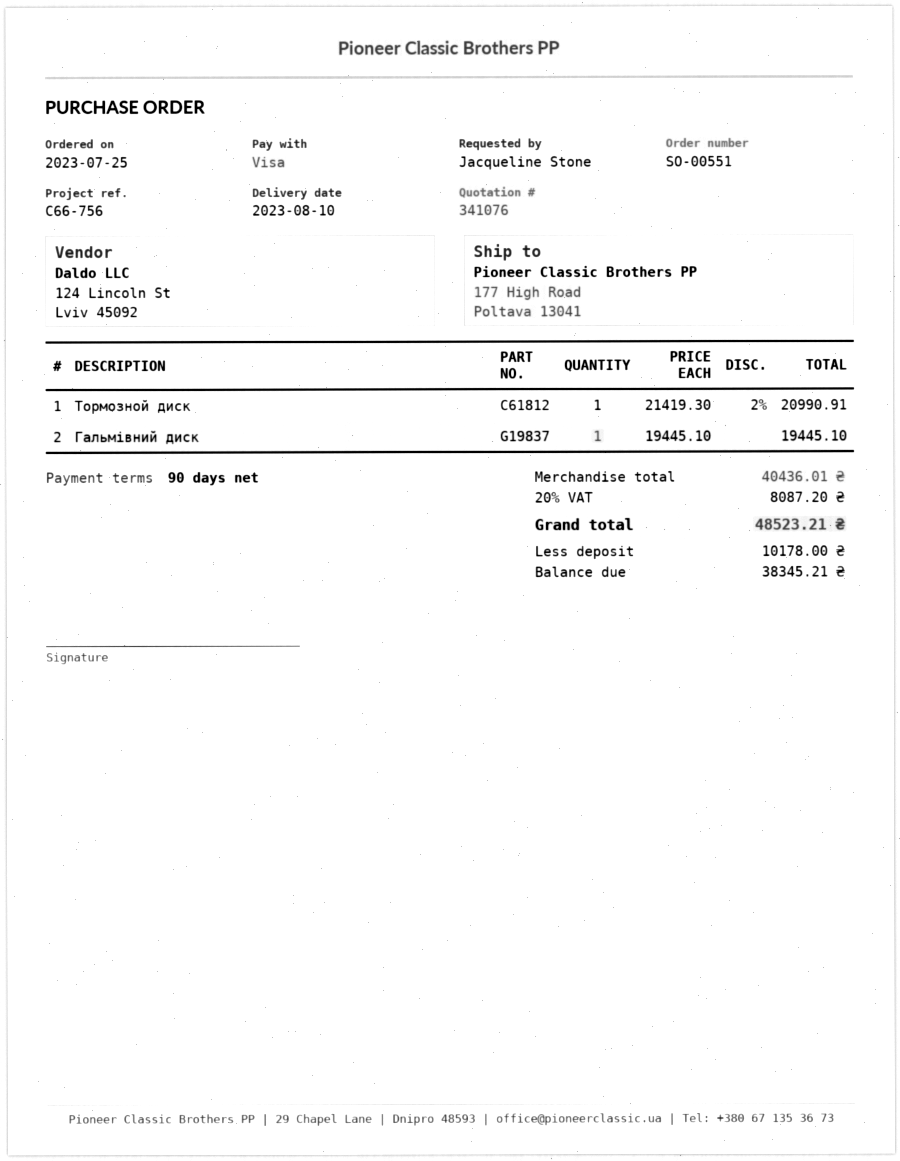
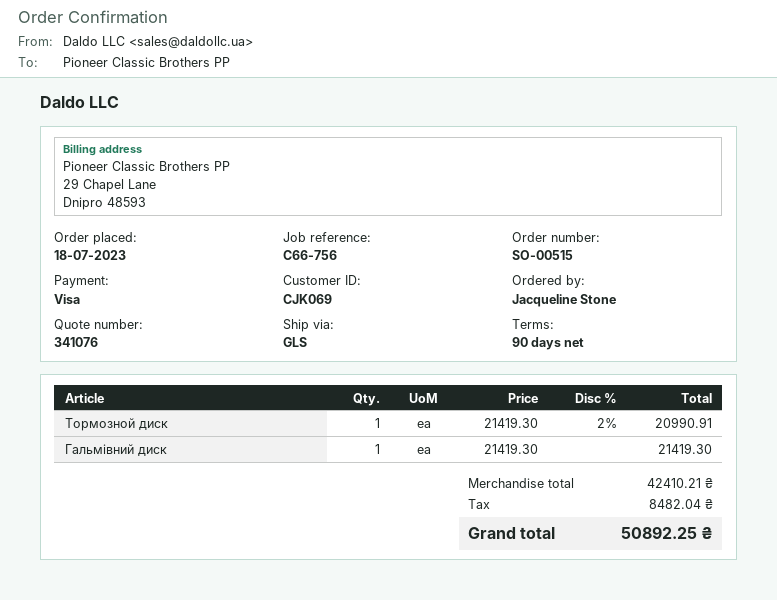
order number: SO-00551 -> SO-00515
order date: 2023-07-25 -> 2023-07-18
Гальмівний диск: 1 x 19445.10 = 19445.10 -> 1 x 21419.30 = 21419.30
subtotal: 40436.01 -> 42410.21
tax: 8087.20 -> 8482.04
total: 48523.21 -> 50892.25

